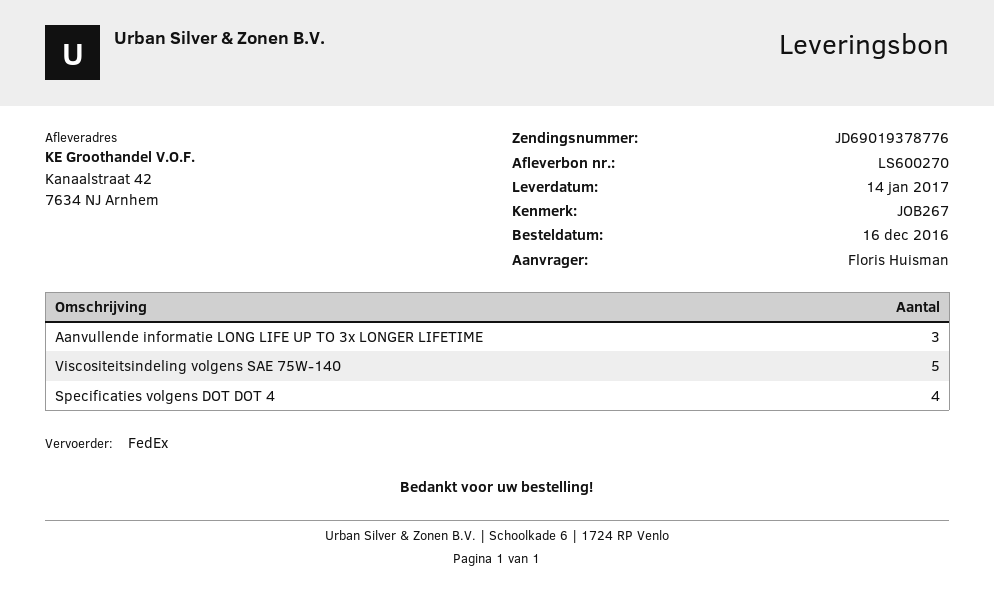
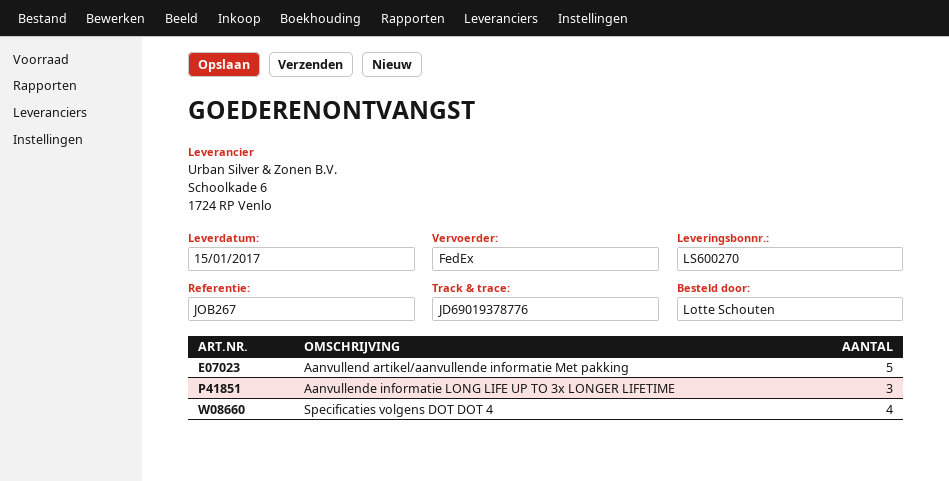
delivery date: 2017-01-14 -> 2017-01-15
ordered by: Floris Huisman -> Lotte Schouten
Viscositeitsindeling volgens SAE 75W-140: 5 -> none
Aanvullend artikel/aanvullende informatie Met pakking: none -> 5

